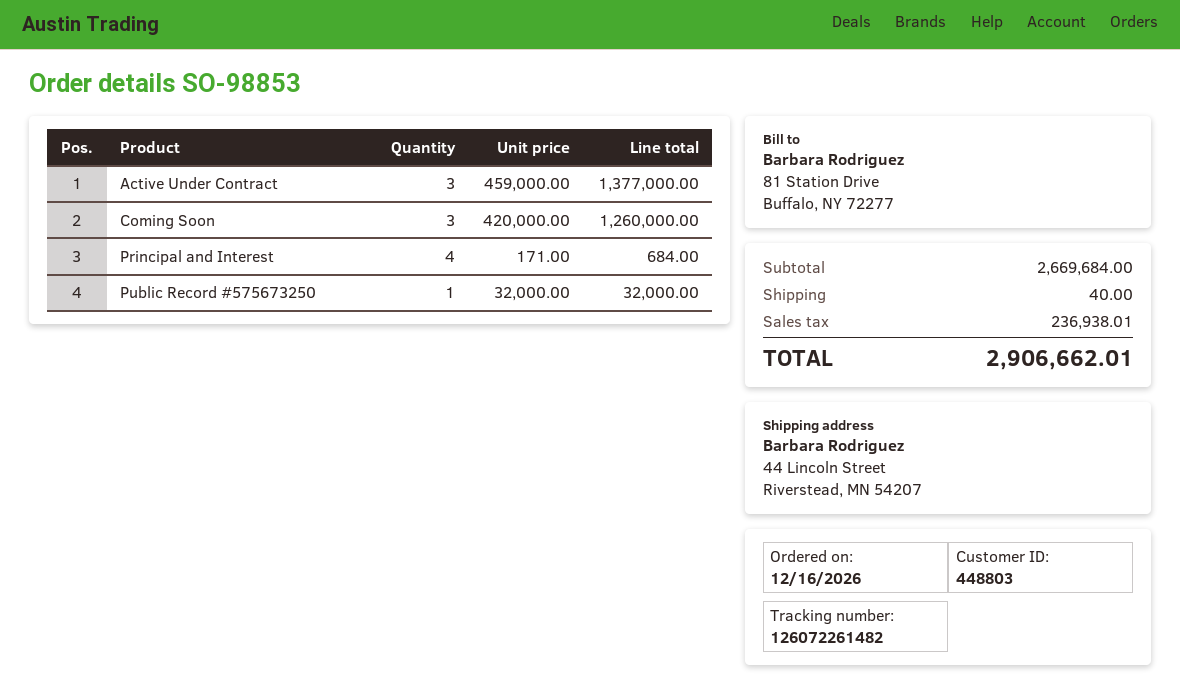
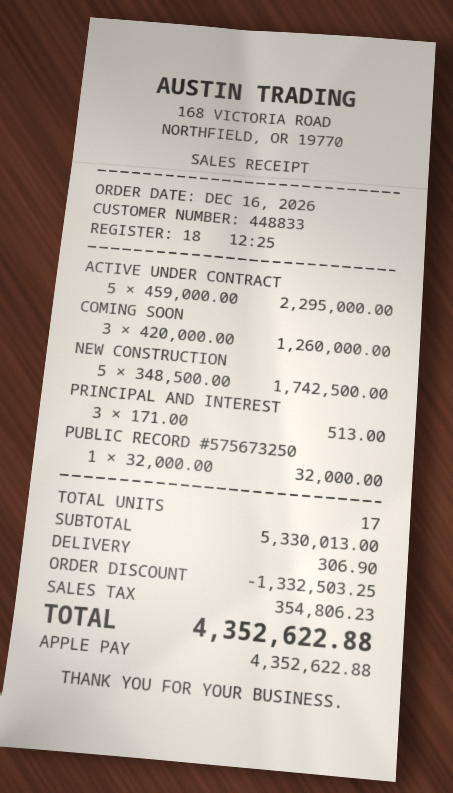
customer number: 448803 -> 448833
Active Under Contract: 3 x 459000.00 = 1377000.00 -> 5 x 459000.00 = 2295000.00
Principal and Interest: 4 x 171.00 = 684.00 -> 3 x 171.00 = 513.00
NEW CONSTRUCTION: none -> 5 x 348500.00 = 1742500.00
subtotal: 2669684.00 -> 5330013.00
discount: none -> 1332503.25
shipping: 40.00 -> 306.90
tax: 236938.01 -> 354806.23
total: 2906662.01 -> 4352622.88

